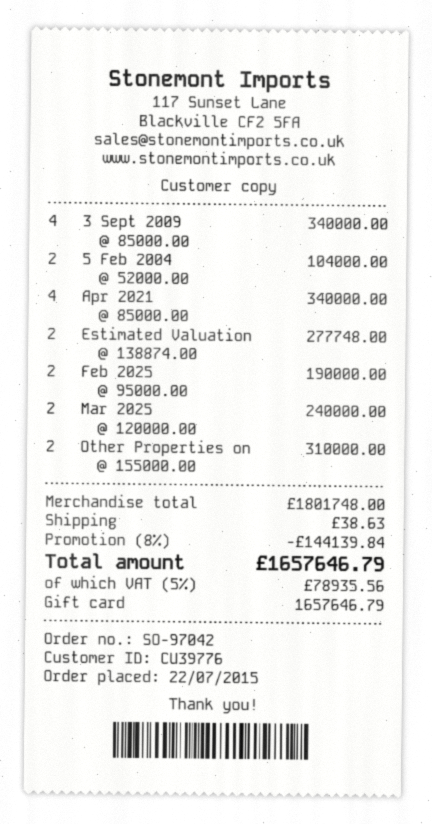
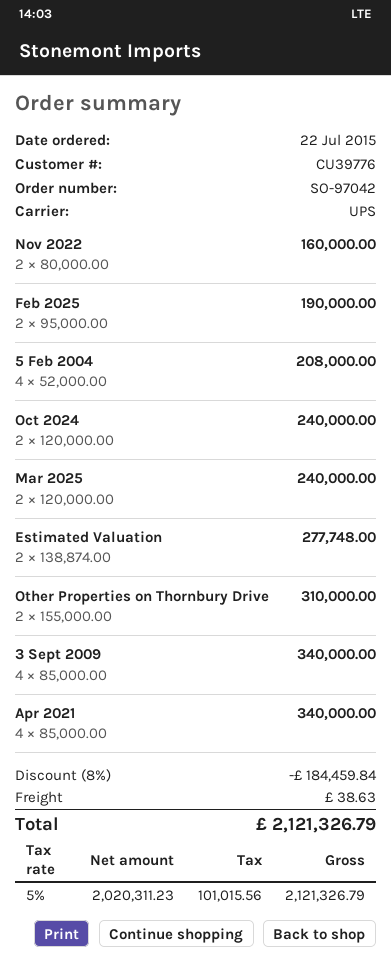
5 Feb 2004: 2 x 52000.00 = 104000.00 -> 4 x 52000.00 = 208000.00
Nov 2022: none -> 2 x 80000.00 = 160000.00
Oct 2024: none -> 2 x 120000.00 = 240000.00
discount: 8% = 144139.84 -> 8% = 184459.84
tax: 5% = 78935.56 -> 5% = 101015.56
total: 1657646.79 -> 2121326.79

